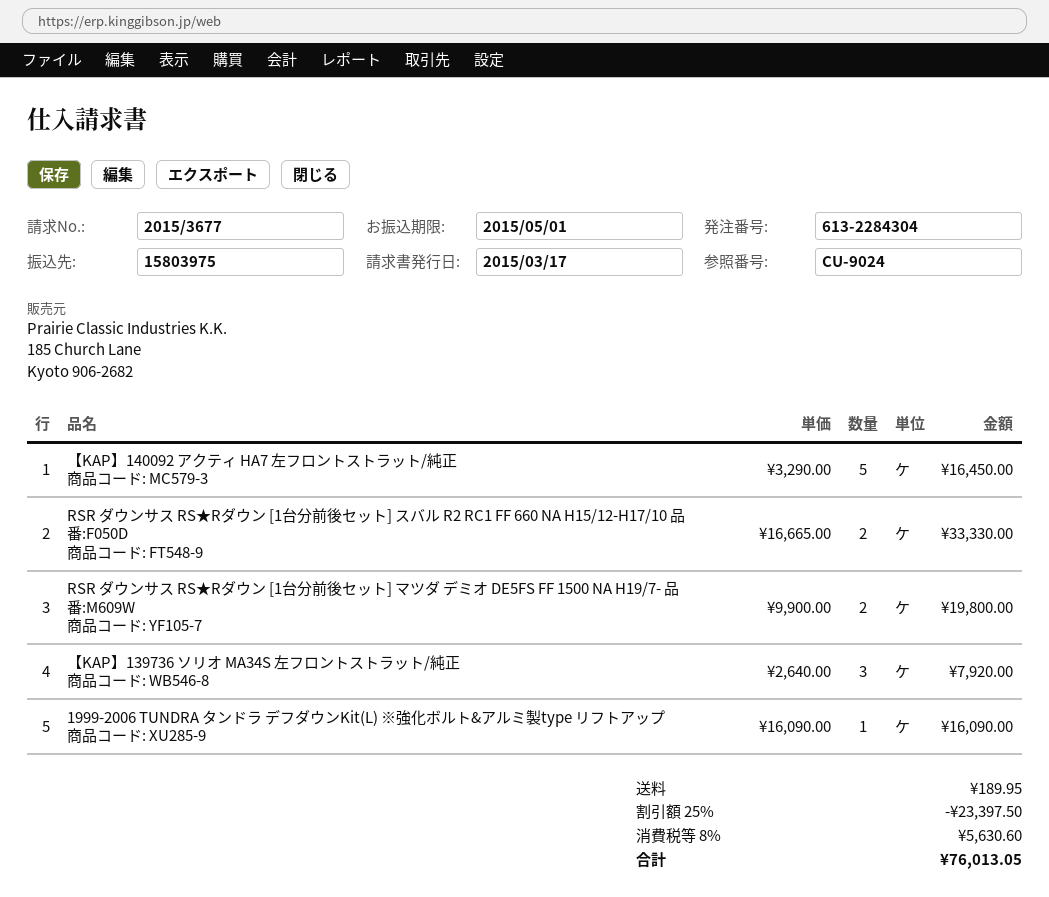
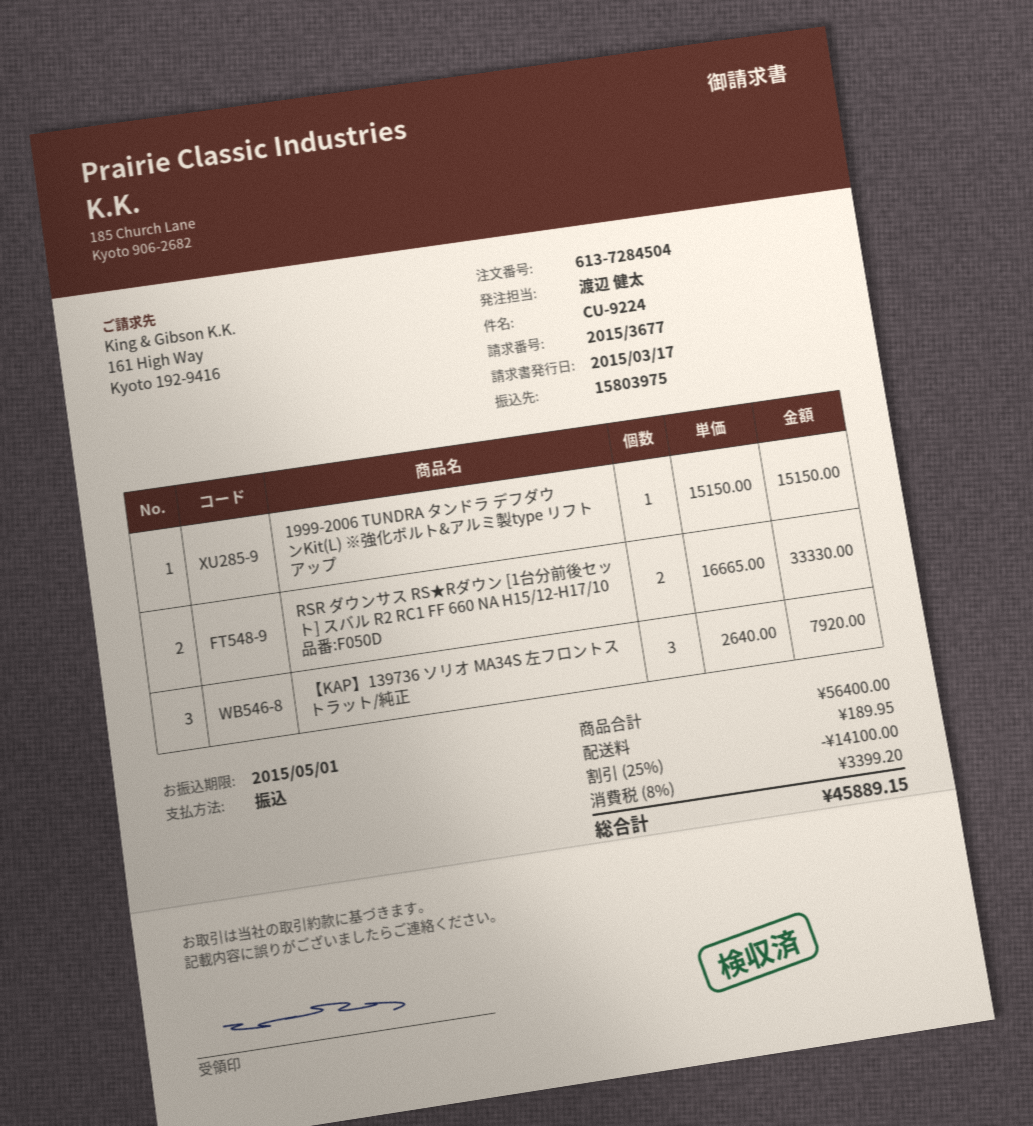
order number: 613-2284304 -> 613-7284504
reference: CU-9024 -> CU-9224
【KAP】140092 アクティ HA7 左フロントストラット/純正: 5 x 3290.00 = 16450.00 -> none
RSR ダウンサス RS★Rダウン [1台分前後セット] マツダ デミオ DE5FS FF 1500 NA H19/7- 品番:M609W: 2 x 9900.00 = 19800.00 -> none
1999-2006 TUNDRA タンドラ デフダウンKit(L) ※強化ボルト&アルミ製type リフトアップ: 1 x 16090.00 = 16090.00 -> 1 x 15150.00 = 15150.00
discount: 25% = 23397.50 -> 25% = 14100.00
tax: 8% = 5630.60 -> 8% = 3399.20
total: 76013.05 -> 45889.15

